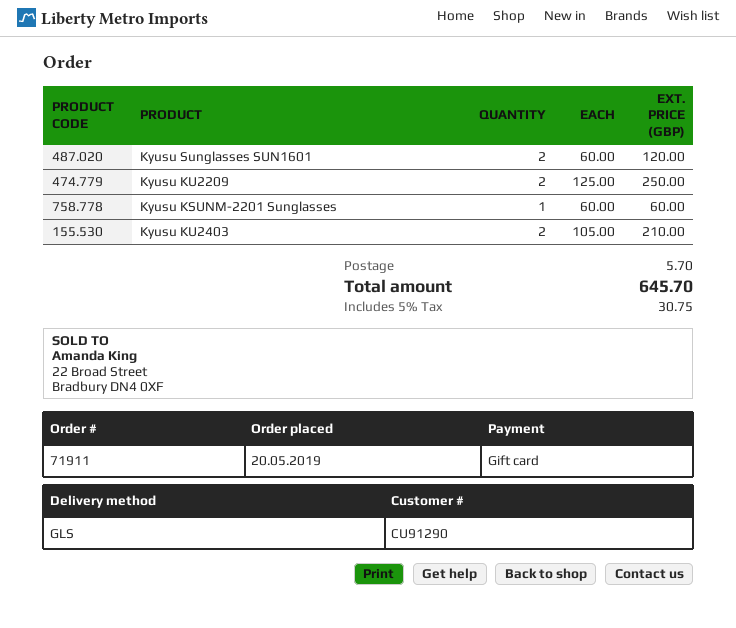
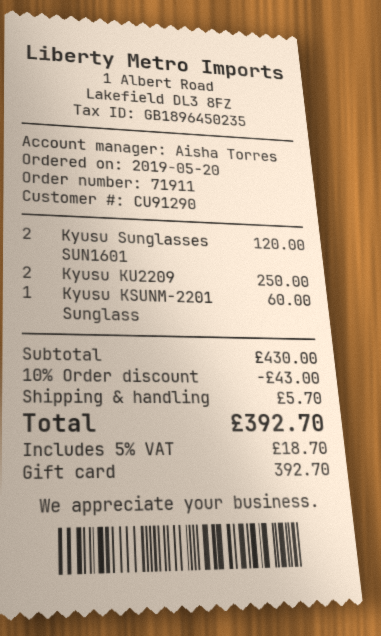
Kyusu KU2403: 2 for 210.00 -> none
discount: none -> 10% = 43.00
tax: 5% = 30.75 -> 5% = 18.70
total: 645.70 -> 392.70

